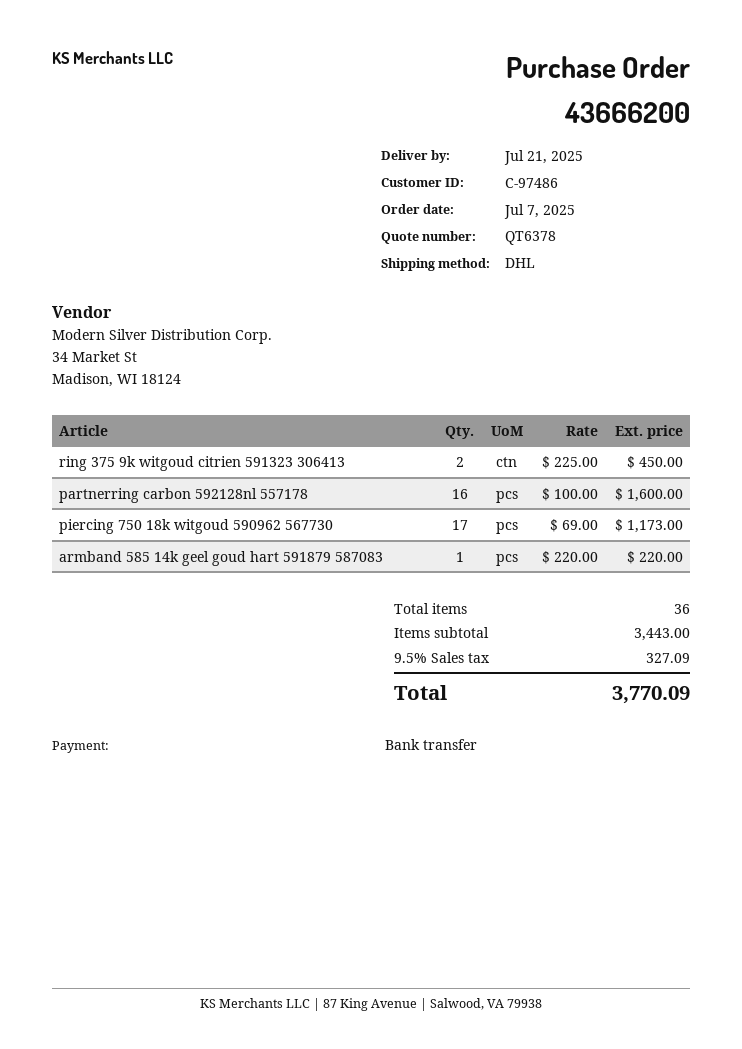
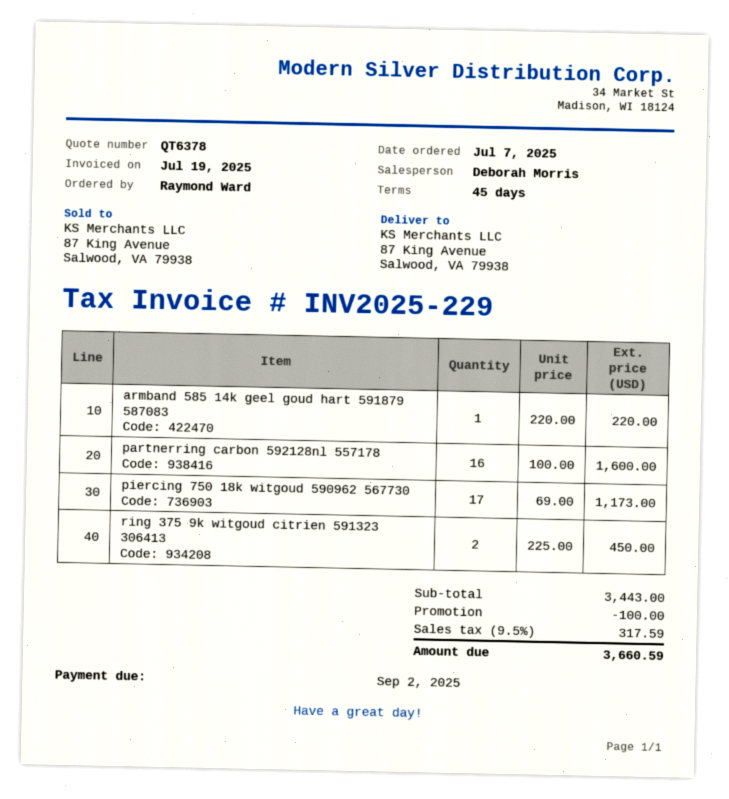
discount: none -> 100.00
tax: 9.5% = 327.09 -> 9.5% = 317.59
total: 3770.09 -> 3660.59

